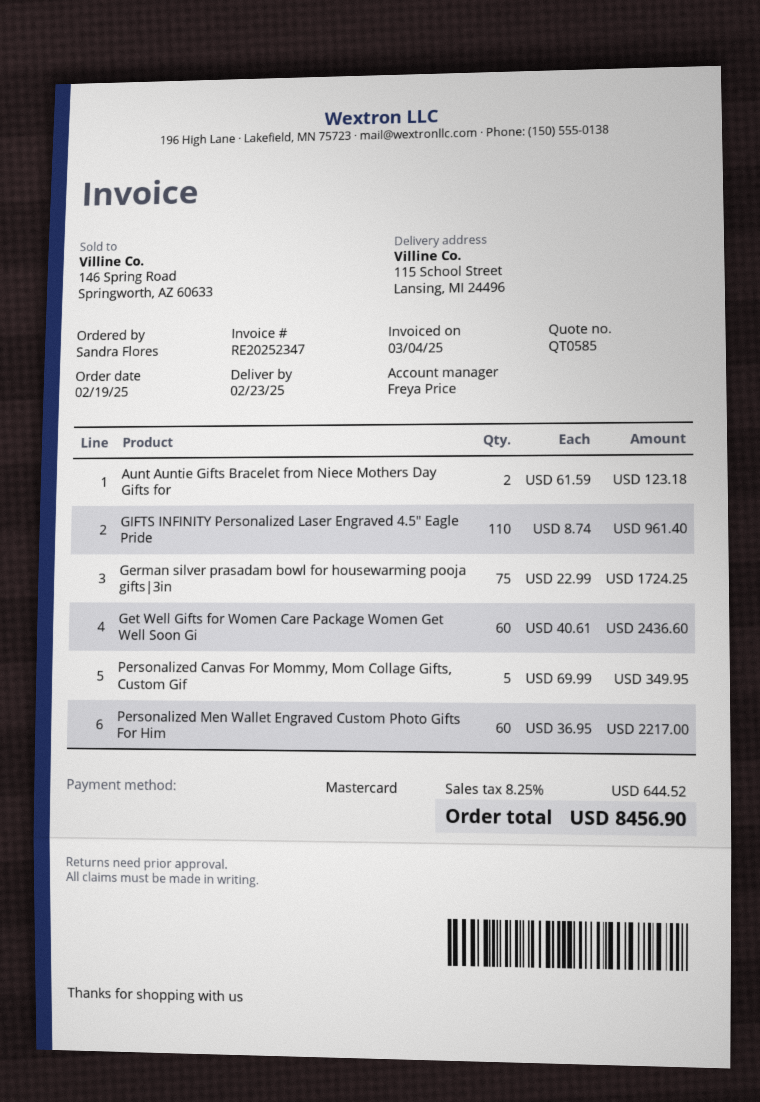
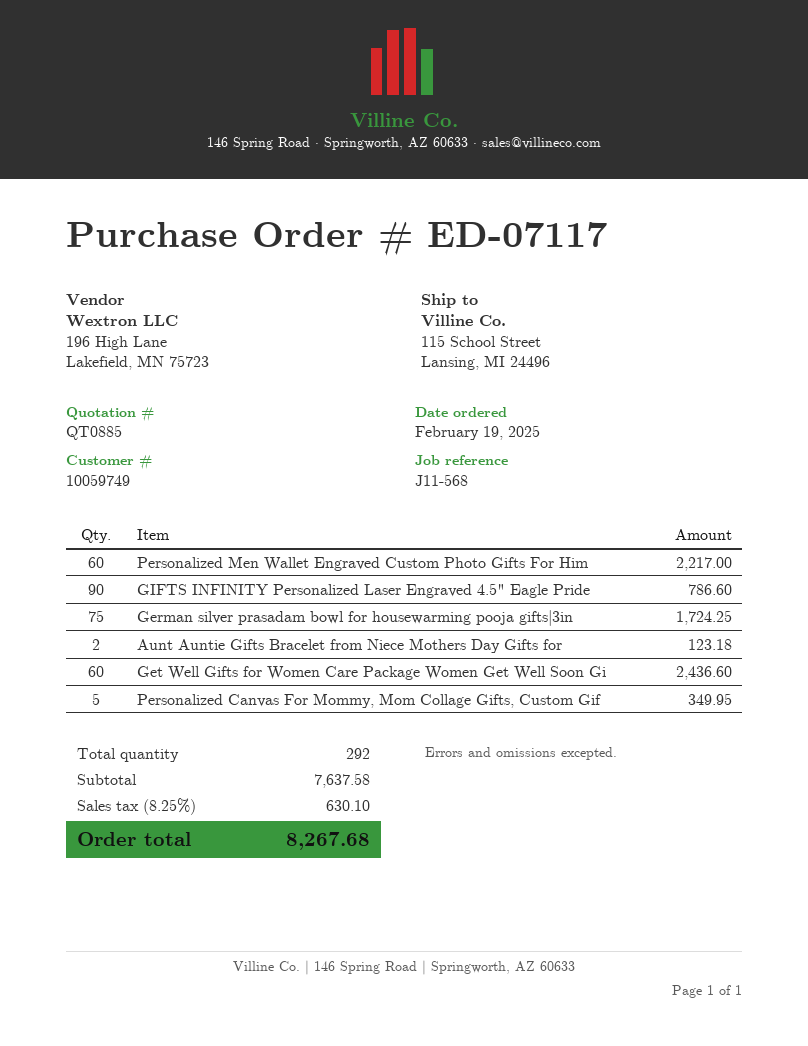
quote number: QT0585 -> QT0885
GIFTS INFINITY Personalized Laser Engraved 4.5" Eagle Pride: 110 for 961.40 -> 90 for 786.60
tax: 8.25% = 644.52 -> 8.25% = 630.10
total: 8456.90 -> 8267.68

